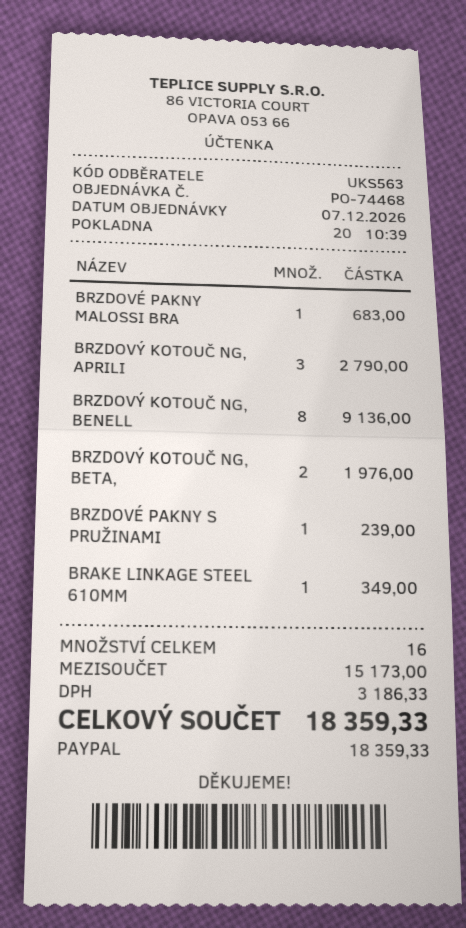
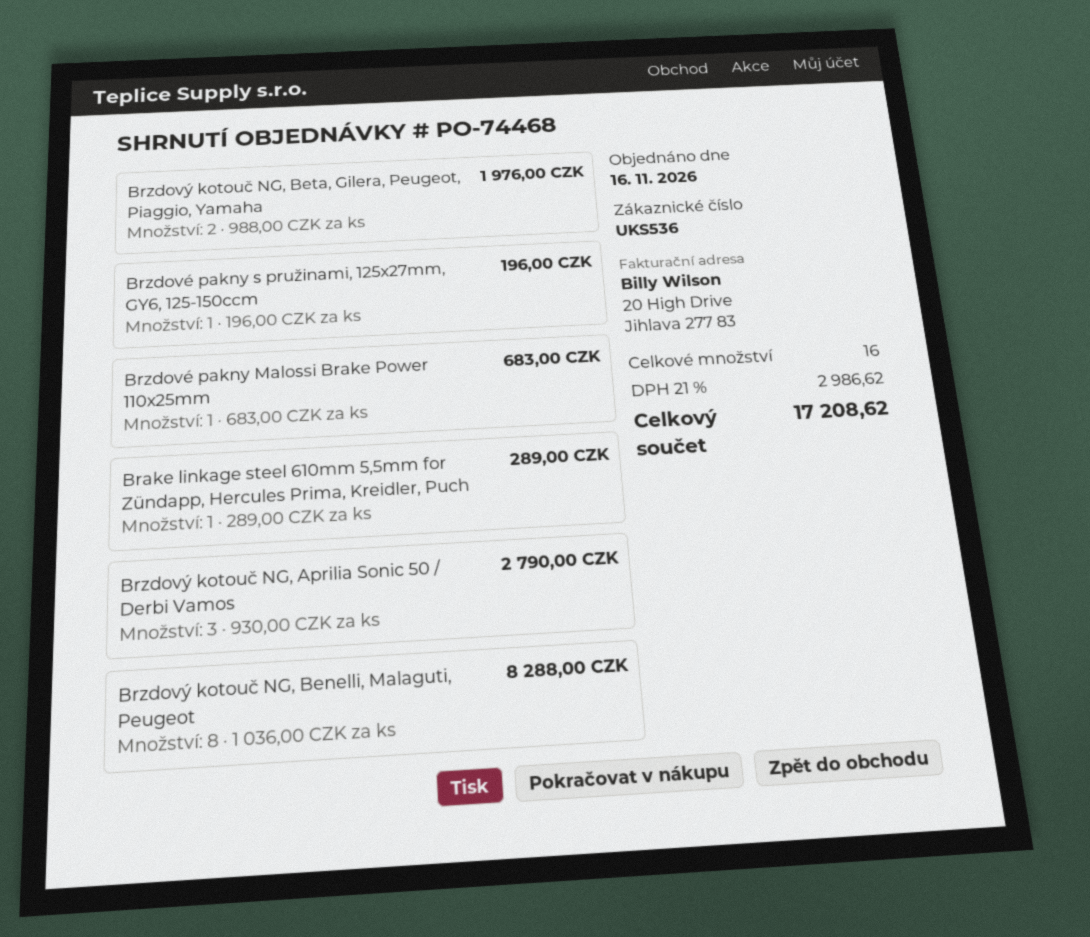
order date: 2026-12-07 -> 2026-11-16
customer number: UKS563 -> UKS536
BRZDOVÝ KOTOUČ NG, BENELL: 8 for 9136.00 -> 8 for 8288.00
BRZDOVÉ PAKNY S PRUŽINAMI: 1 for 239.00 -> 1 for 196.00
BRAKE LINKAGE STEEL 610MM: 1 for 349.00 -> 1 for 289.00
tax: 3186.33 -> 2986.62
total: 18359.33 -> 17208.62

